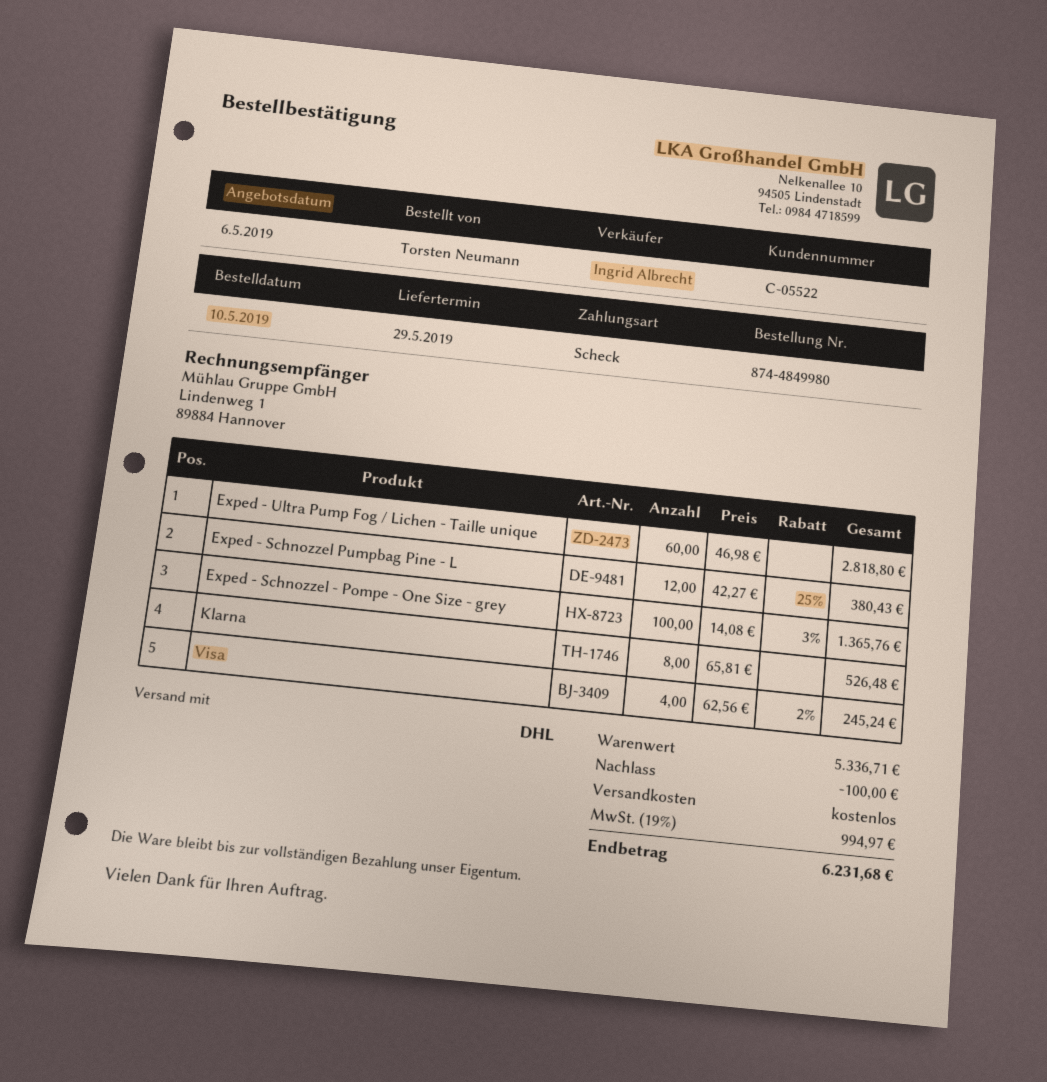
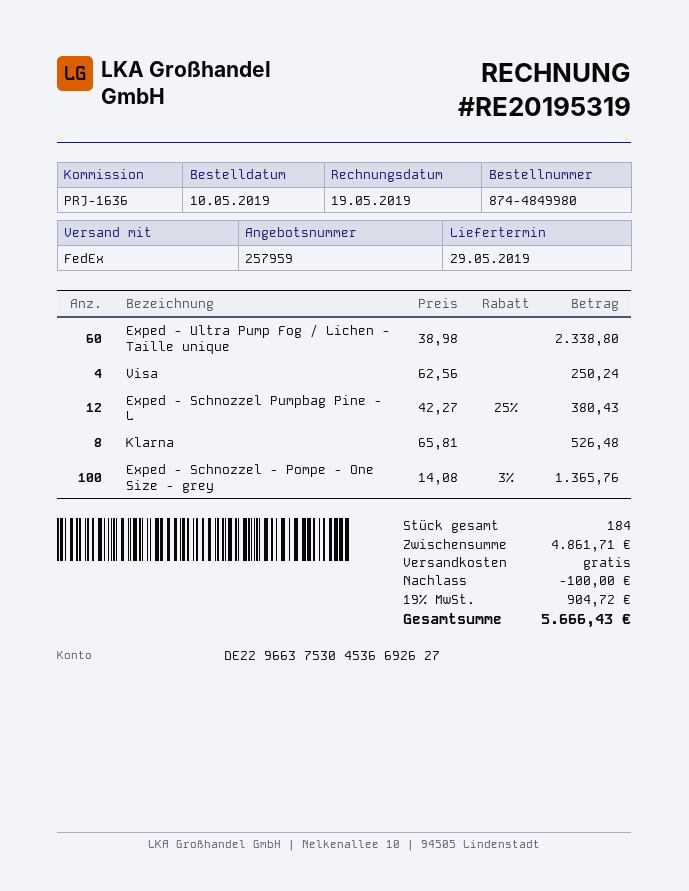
shipping method: DHL -> FedEx
Exped - Ultra Pump Fog / Lichen - Taille unique: 60 x 46.98 = 2818.80 -> 60 x 38.98 = 2338.80
Visa: 4 x 62.56 - 2% = 245.24 -> 4 x 62.56 = 250.24
subtotal: 5336.71 -> 4861.71
tax: 19% = 994.97 -> 19% = 904.72
total: 6231.68 -> 5666.43

